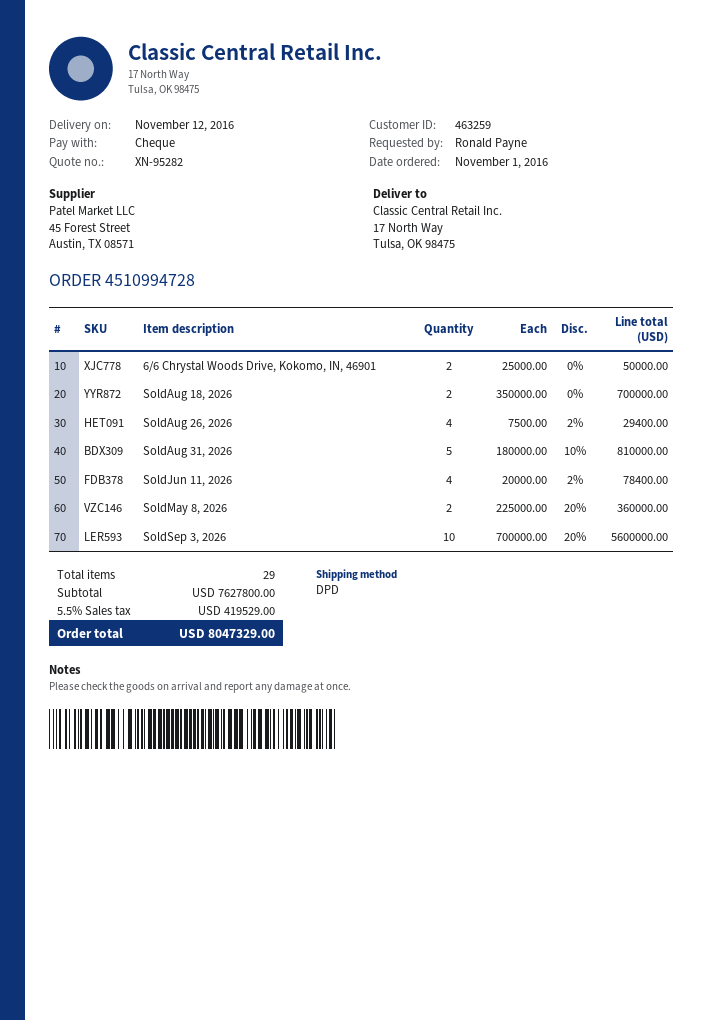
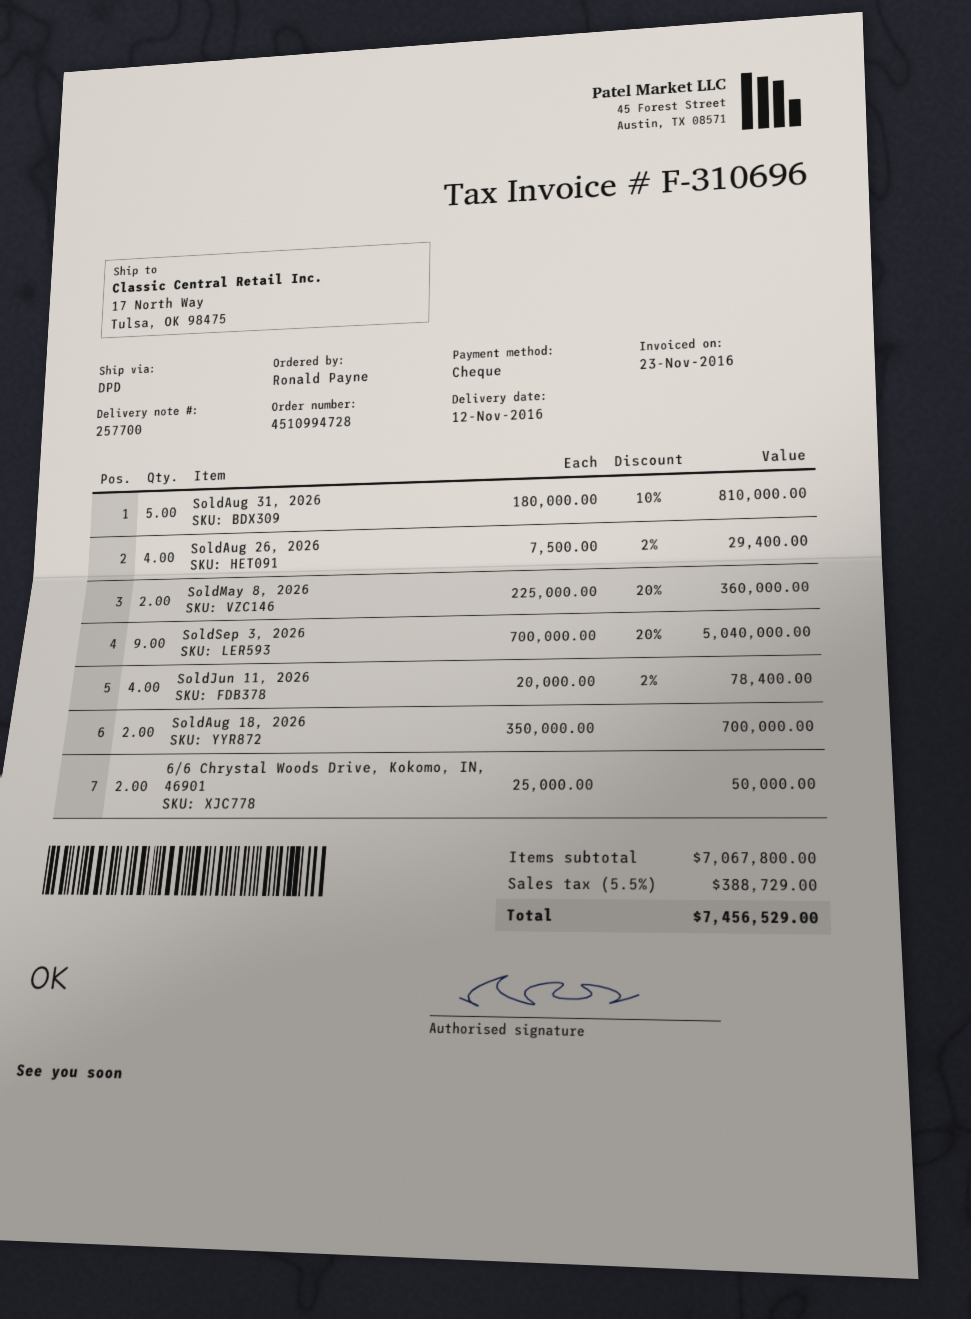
SoldSep 3, 2026: 10 x 700000.00 - 20% = 5600000.00 -> 9 x 700000.00 - 20% = 5040000.00
subtotal: 7627800.00 -> 7067800.00
tax: 5.5% = 419529.00 -> 5.5% = 388729.00
total: 8047329.00 -> 7456529.00

